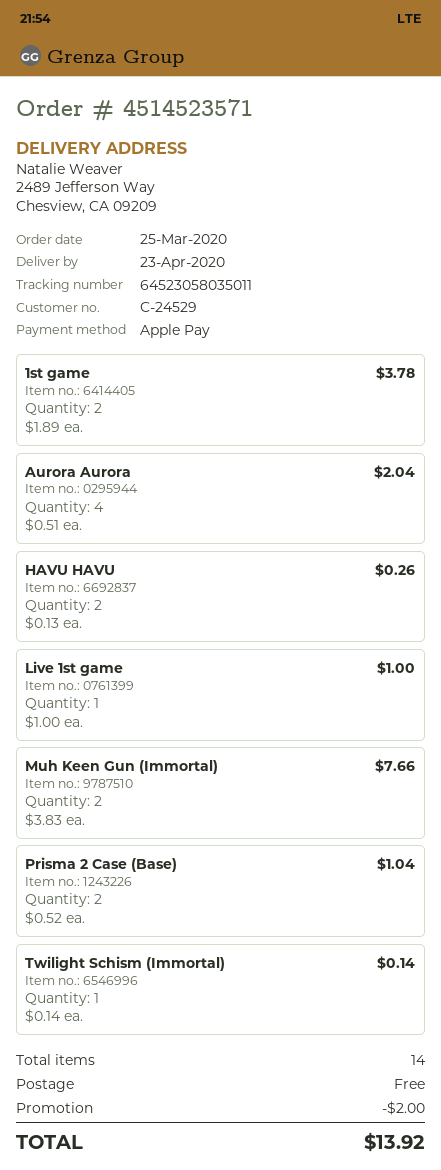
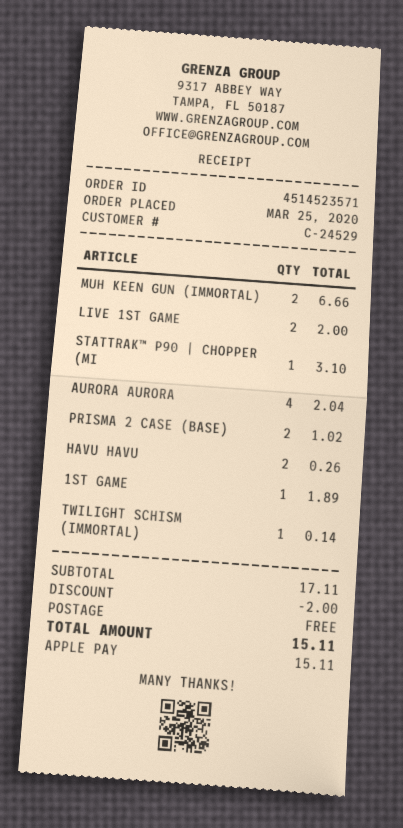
1st game: 2 for 3.78 -> 1 for 1.89
Live 1st game: 1 for 1.00 -> 2 for 2.00
Muh Keen Gun (Immortal): 2 for 7.66 -> 2 for 6.66
Prisma 2 Case (Base): 2 for 1.04 -> 2 for 1.02
STATTRAK™ P90 | CHOPPER (MI: none -> 1 for 3.10
total: 13.92 -> 15.11

